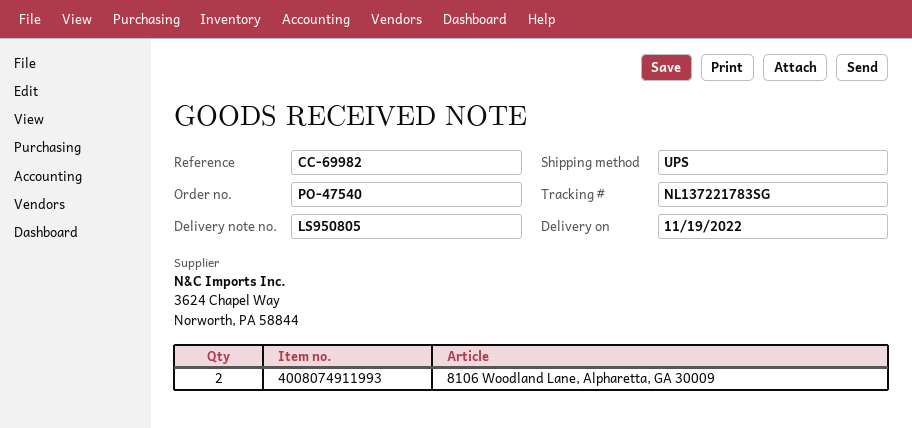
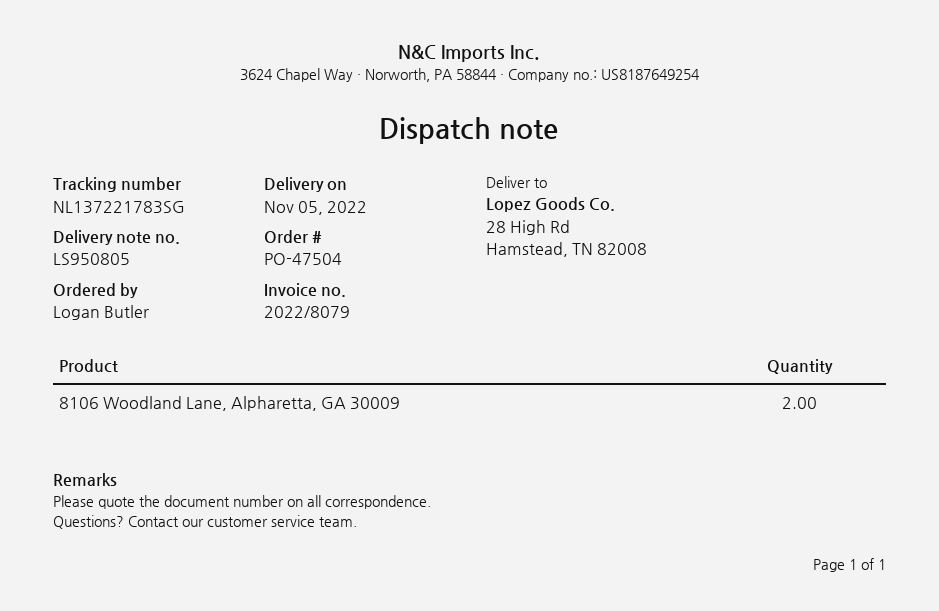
order number: PO-47540 -> PO-47504
delivery date: 2022-11-19 -> 2022-11-05

